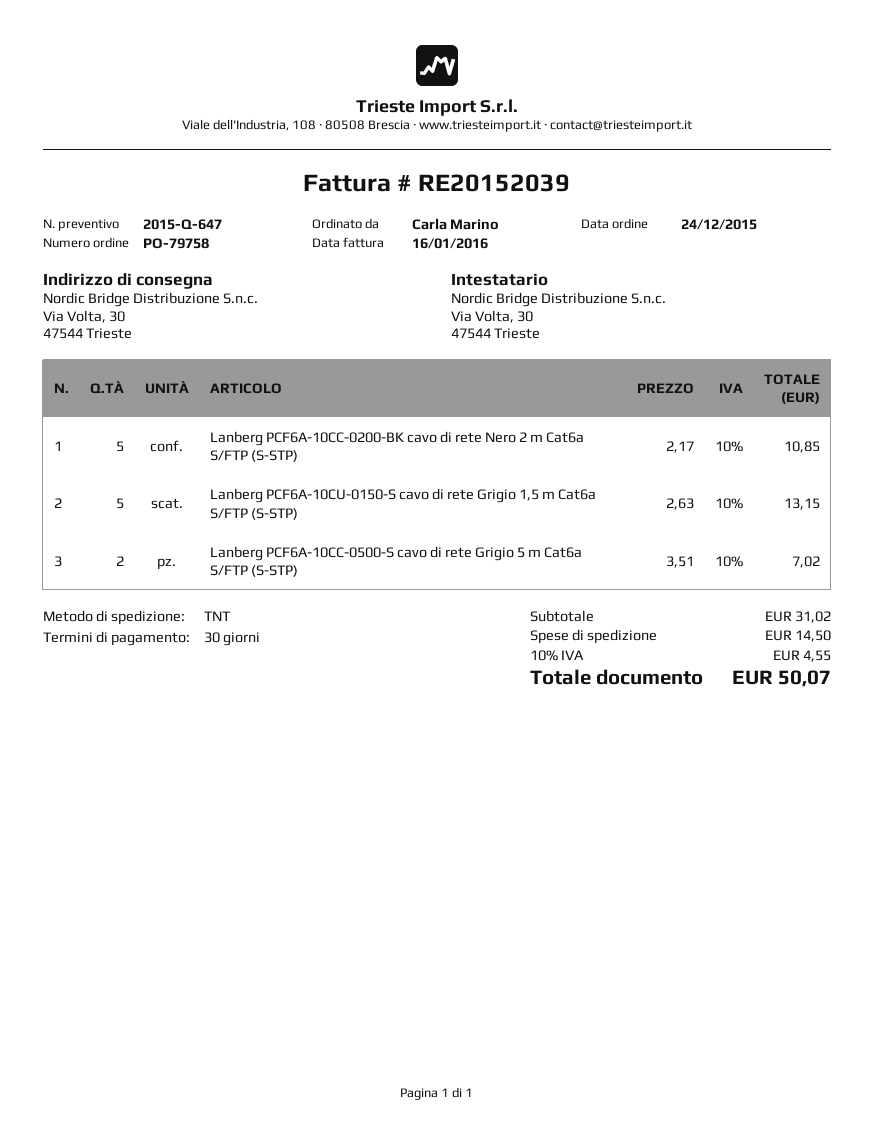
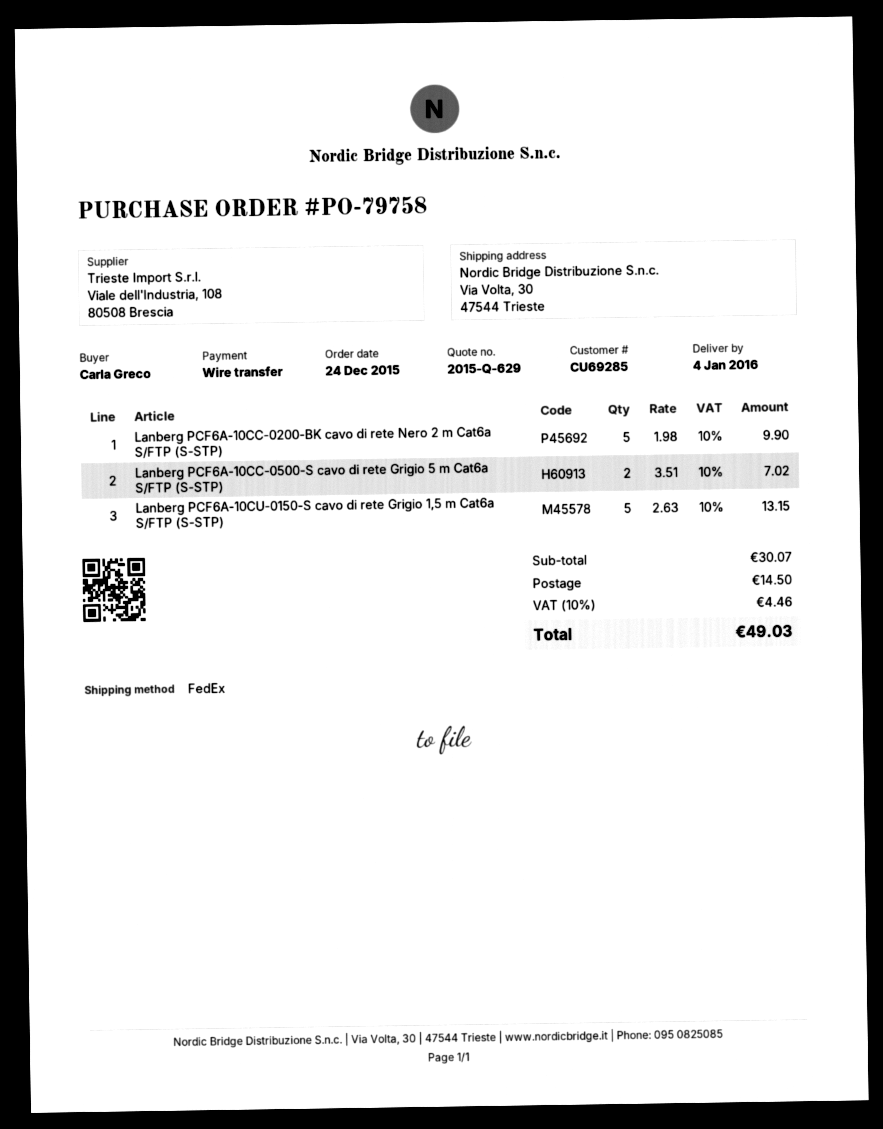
quote number: 2015-Q-647 -> 2015-Q-629
ordered by: Carla Marino -> Carla Greco
shipping method: TNT -> FedEx
Lanberg PCF6A-10CC-0200-BK cavo di rete Nero 2 m Cat6a S/FTP (S-STP): 5 x 2.17 = 10.85 -> 5 x 1.98 = 9.90
subtotal: 31.02 -> 30.07
tax: 10% = 4.55 -> 10% = 4.46
total: 50.07 -> 49.03

